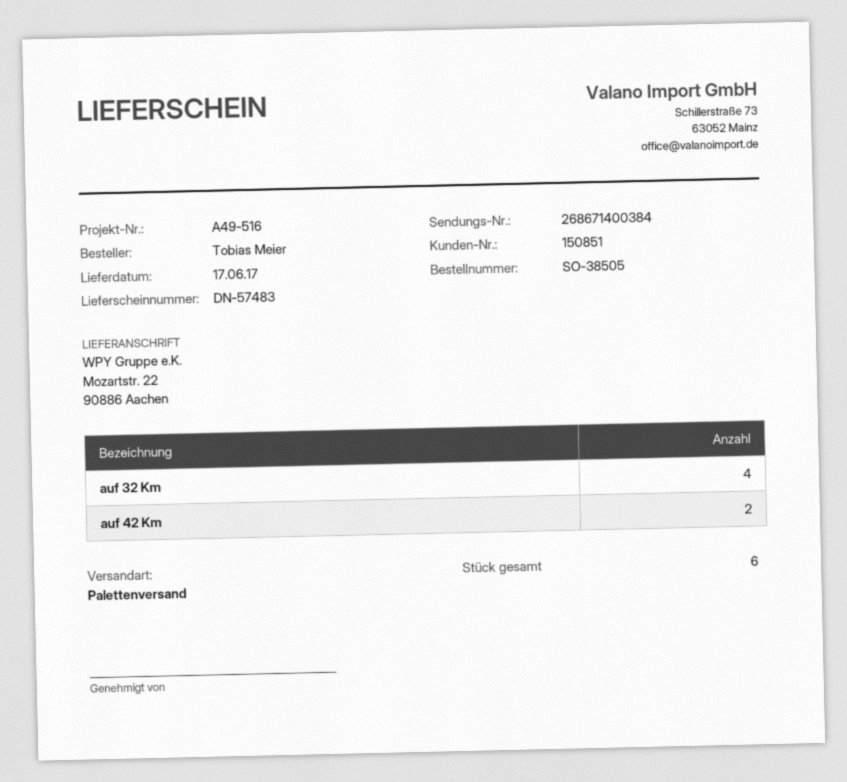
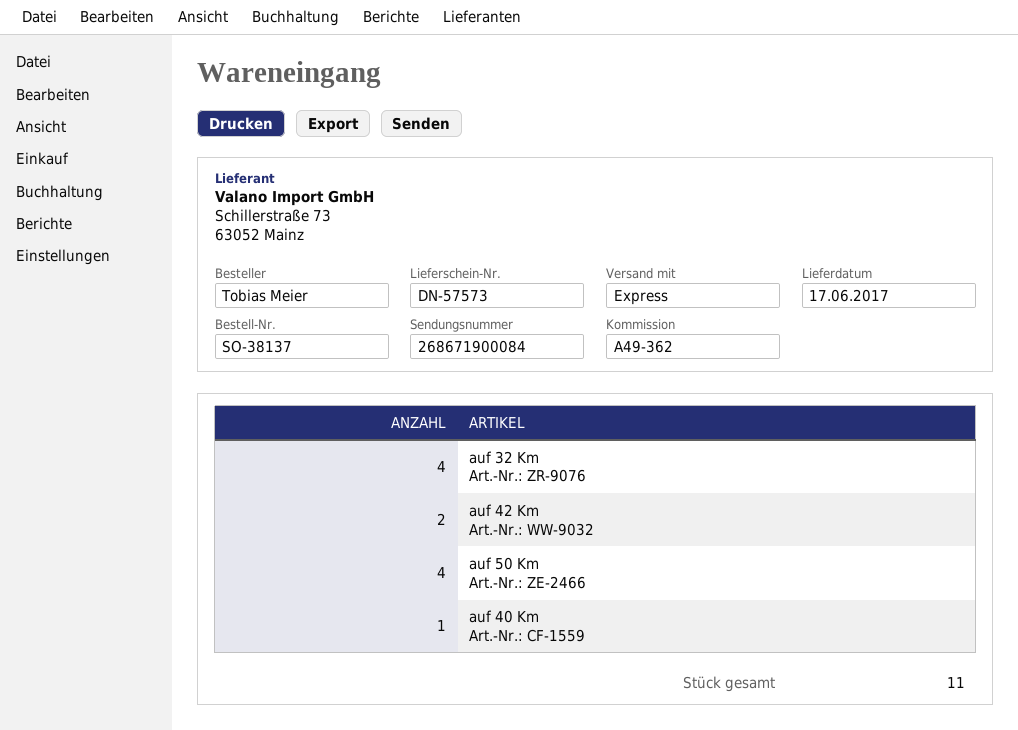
order number: SO-38505 -> SO-38137
delivery note number: DN-57483 -> DN-57573
reference: A49-516 -> A49-362
shipping method: pallet freight -> express
tracking number: 268671400384 -> 268671900084
auf 50 Km: none -> 4
auf 40 Km: none -> 1
total quantity: 6 -> 11

